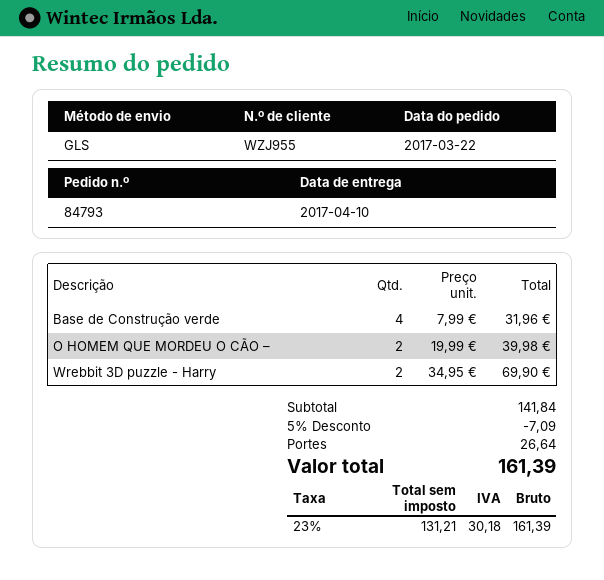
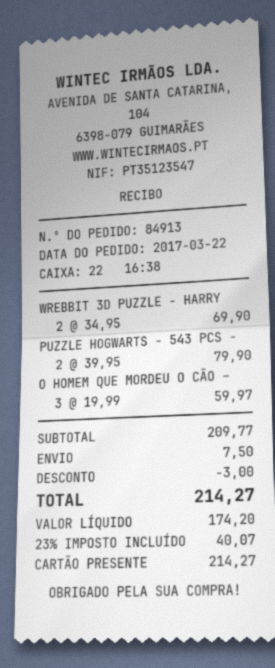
order number: 84793 -> 84913
Base de Construção verde: 4 x 7.99 = 31.96 -> none
O HOMEM QUE MORDEU O CÃO –: 2 x 19.99 = 39.98 -> 3 x 19.99 = 59.97
PUZZLE HOGWARTS - 543 PCS -: none -> 2 x 39.95 = 79.90
subtotal: 141.84 -> 209.77
discount: 7.09 -> 3.00
shipping: 26.64 -> 7.50
net: 131.21 -> 174.20
tax: 23% = 30.18 -> 23% = 40.07
total: 161.39 -> 214.27

